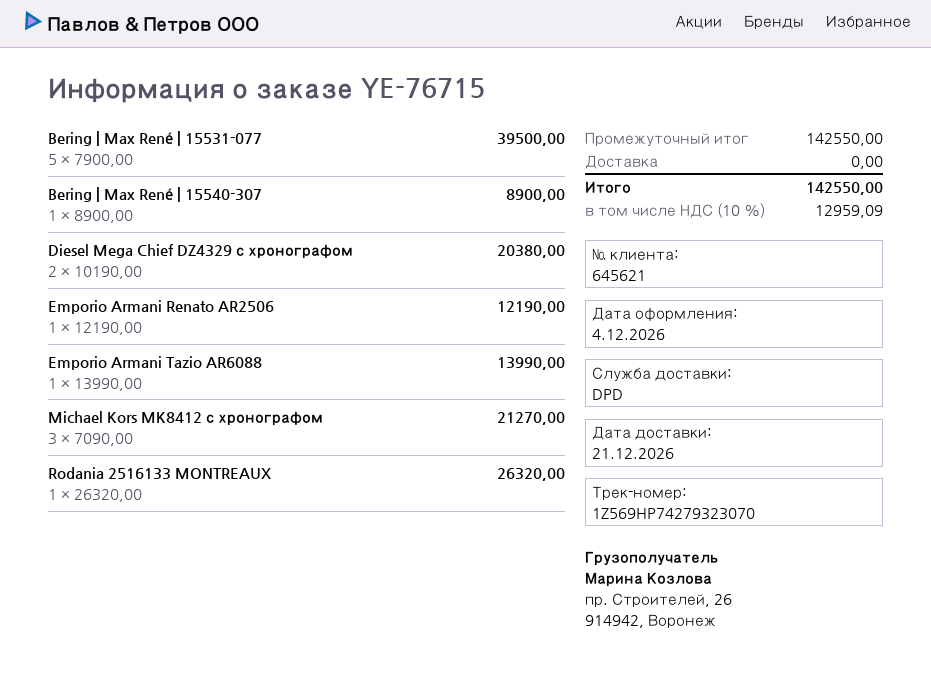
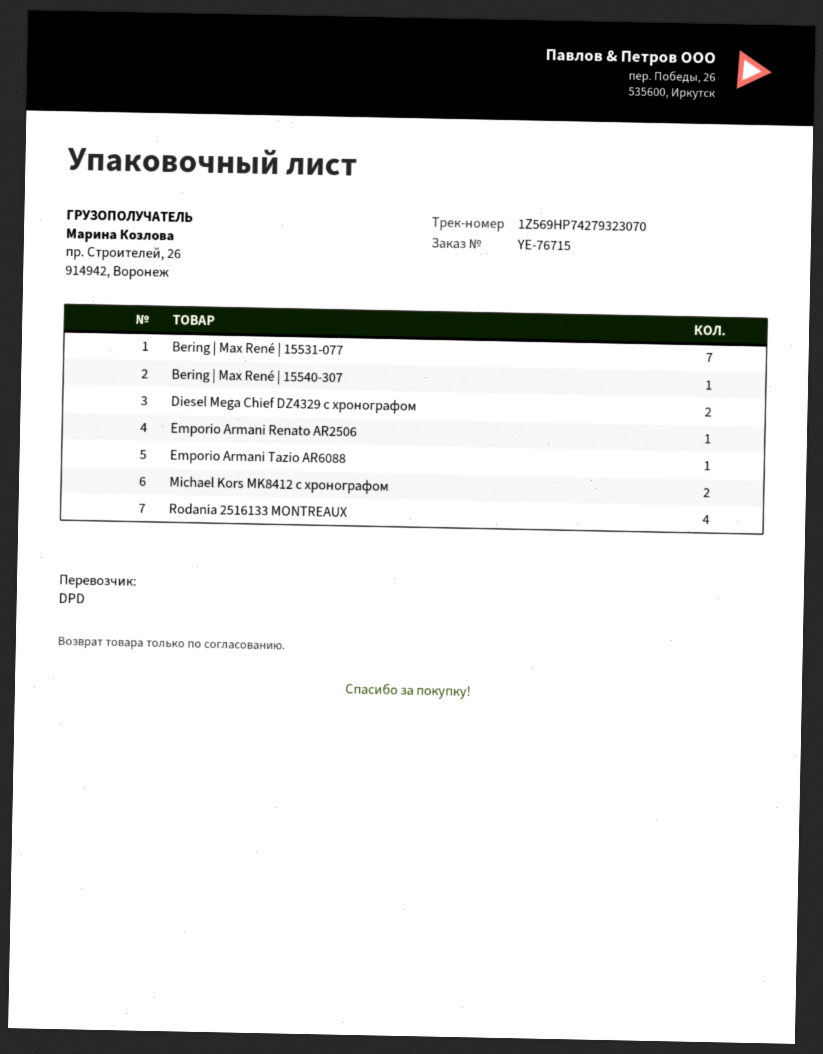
Bering | Max René | 15531-077: 5 -> 7
Michael Kors MK8412 с хронографом: 3 -> 2
Rodania 2516133 MONTREAUX: 1 -> 4

